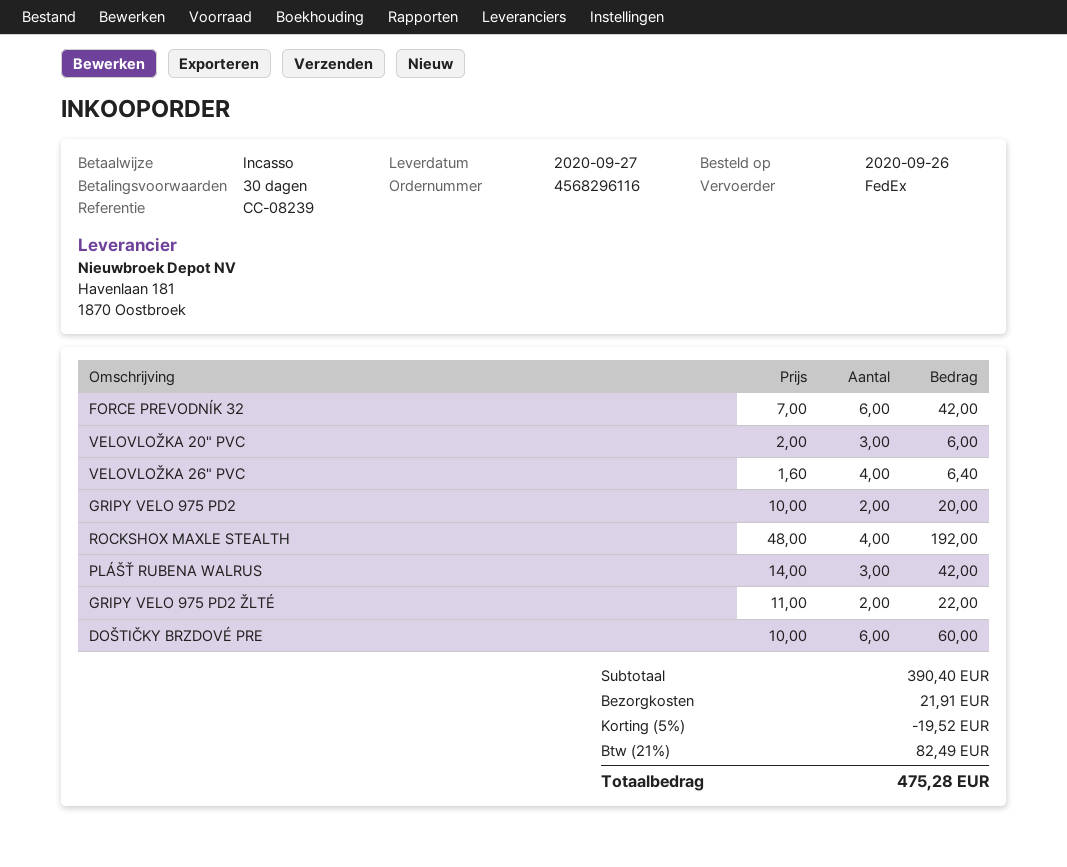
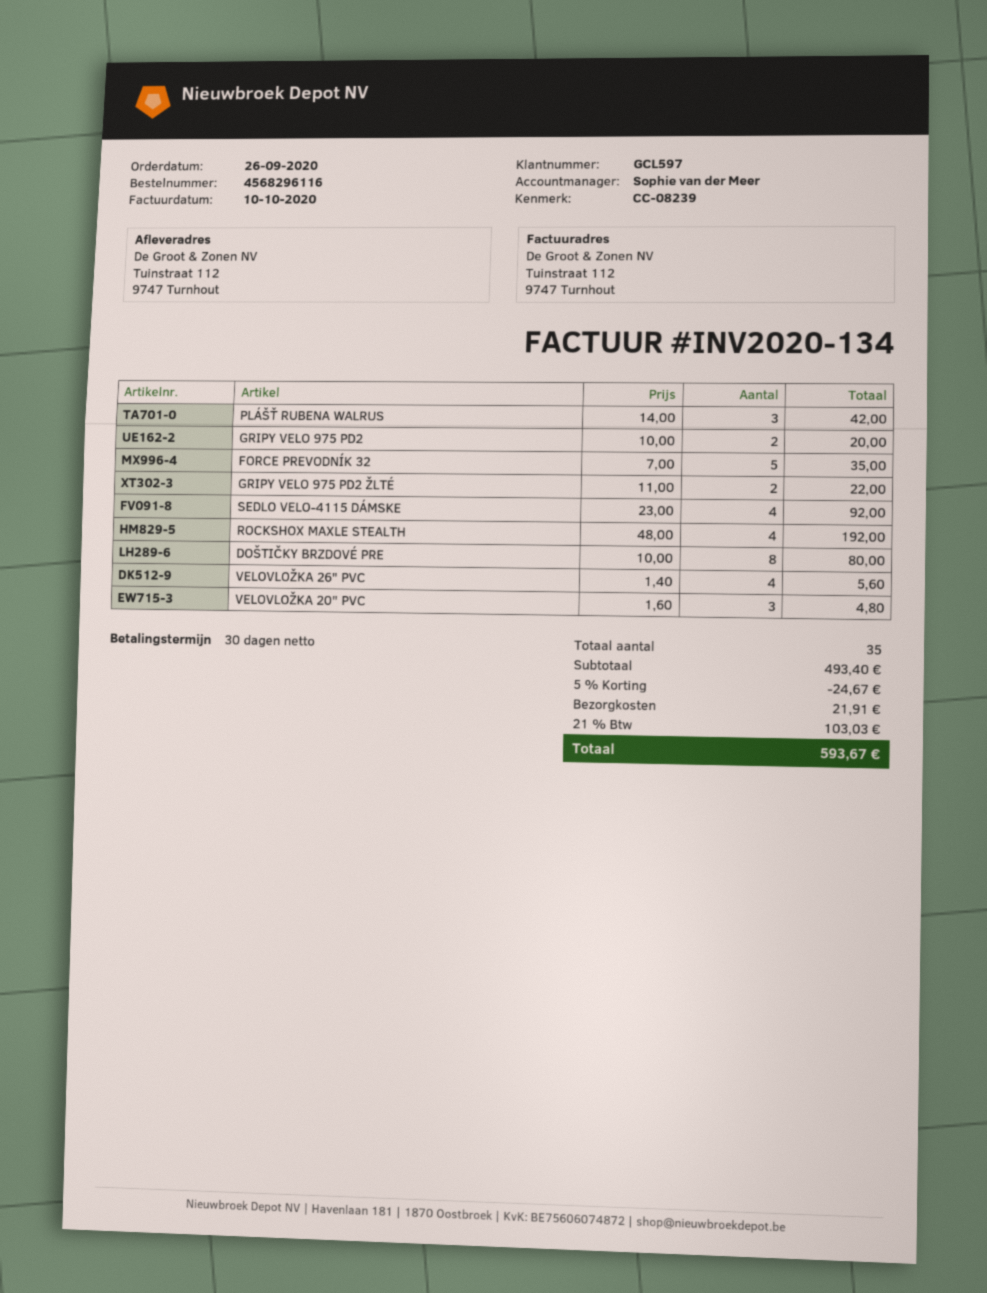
FORCE PREVODNÍK 32: 6 x 7.00 = 42.00 -> 5 x 7.00 = 35.00
VELOVLOŽKA 20" PVC: 3 x 2.00 = 6.00 -> 3 x 1.60 = 4.80
VELOVLOŽKA 26" PVC: 4 x 1.60 = 6.40 -> 4 x 1.40 = 5.60
DOŠTIČKY BRZDOVÉ PRE: 6 x 10.00 = 60.00 -> 8 x 10.00 = 80.00
SEDLO VELO-4115 DÁMSKE: none -> 4 x 23.00 = 92.00
subtotal: 390.40 -> 493.40
discount: 5% = 19.52 -> 5% = 24.67
tax: 21% = 82.49 -> 21% = 103.03
total: 475.28 -> 593.67

